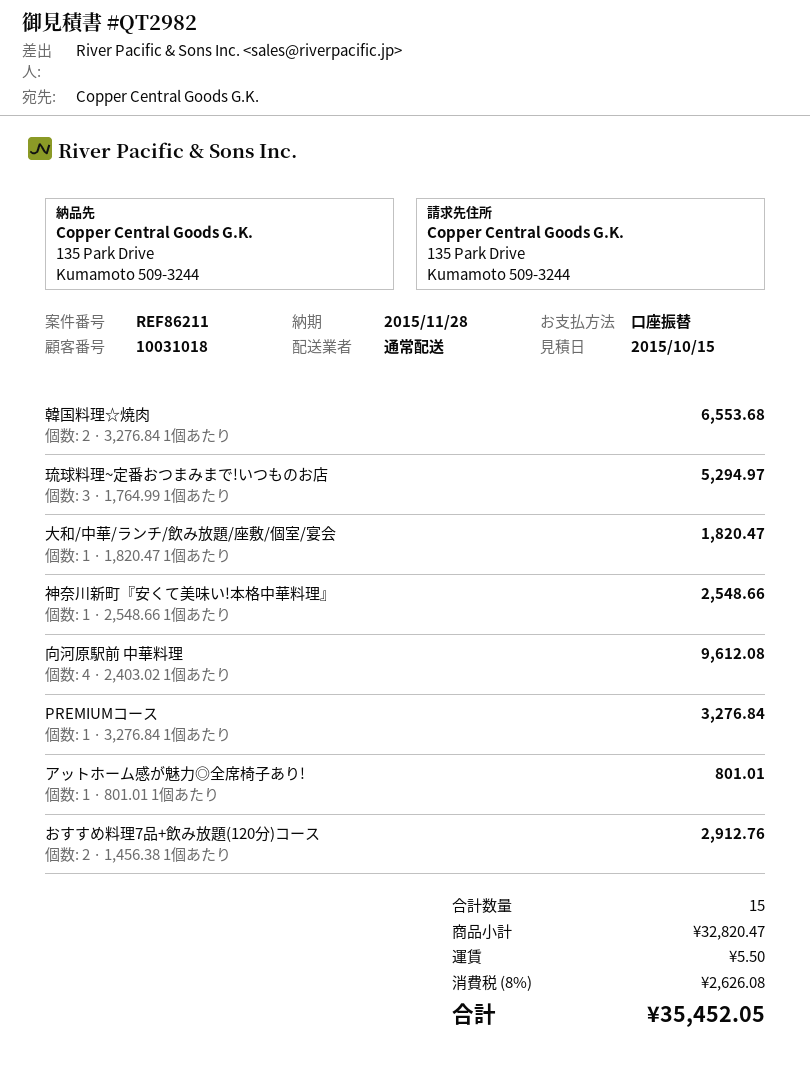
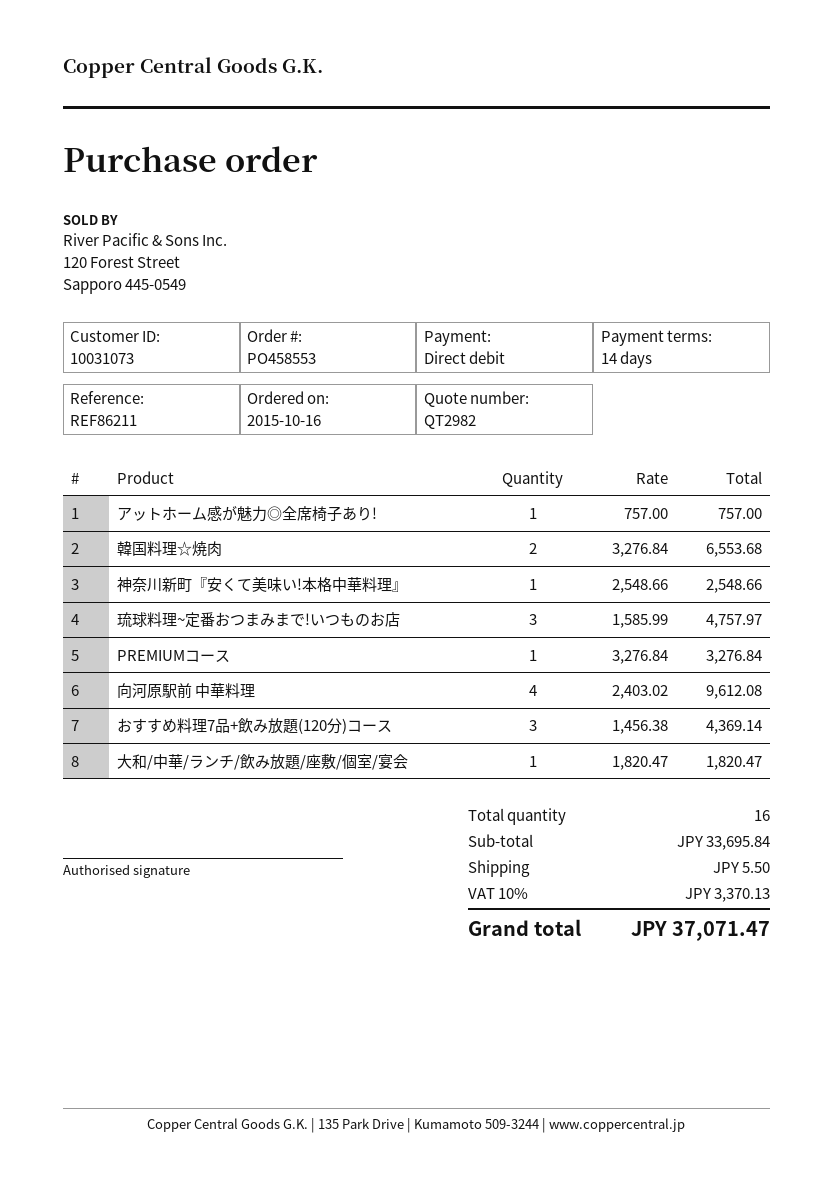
customer number: 10031018 -> 10031073
琉球料理~定番おつまみまで!いつものお店: 3 x 1764.99 = 5294.97 -> 3 x 1585.99 = 4757.97
アットホーム感が魅力◎全席椅子あり!: 1 x 801.01 = 801.01 -> 1 x 757.00 = 757.00
おすすめ料理7品+飲み放題(120分)コース: 2 x 1456.38 = 2912.76 -> 3 x 1456.38 = 4369.14
total quantity: 15 -> 16
subtotal: 32820.47 -> 33695.84
tax: 8% = 2626.08 -> 10% = 3370.13
total: 35452.05 -> 37071.47

